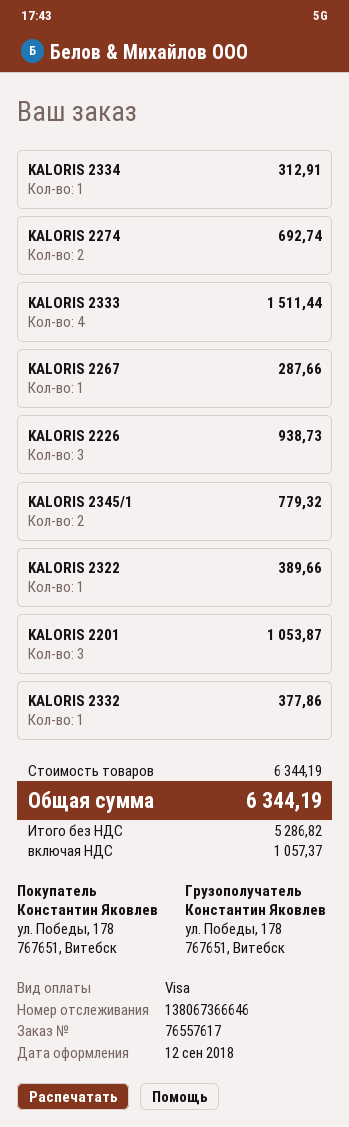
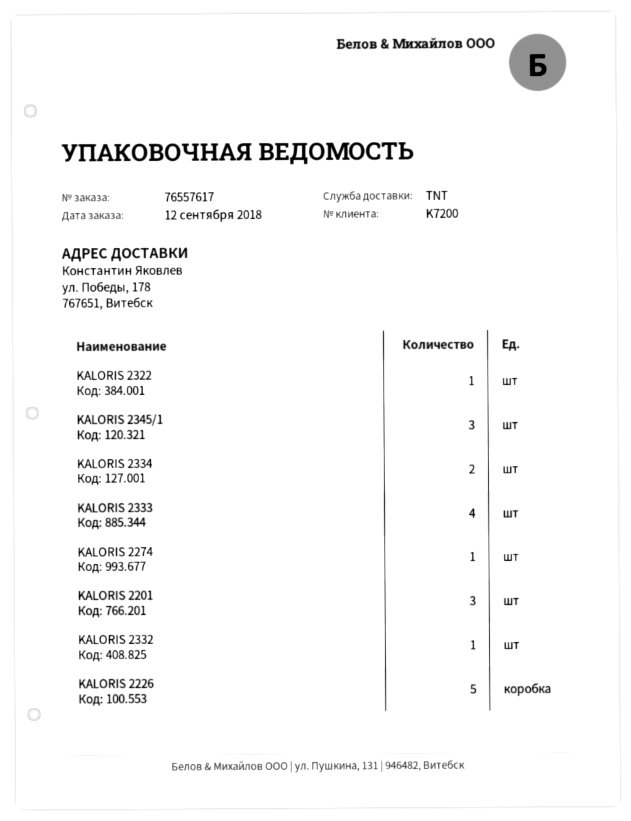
KALORIS 2334: 1 -> 2
KALORIS 2274: 2 -> 1
KALORIS 2267: 1 -> none
KALORIS 2226: 3 -> 5
KALORIS 2345/1: 2 -> 3

